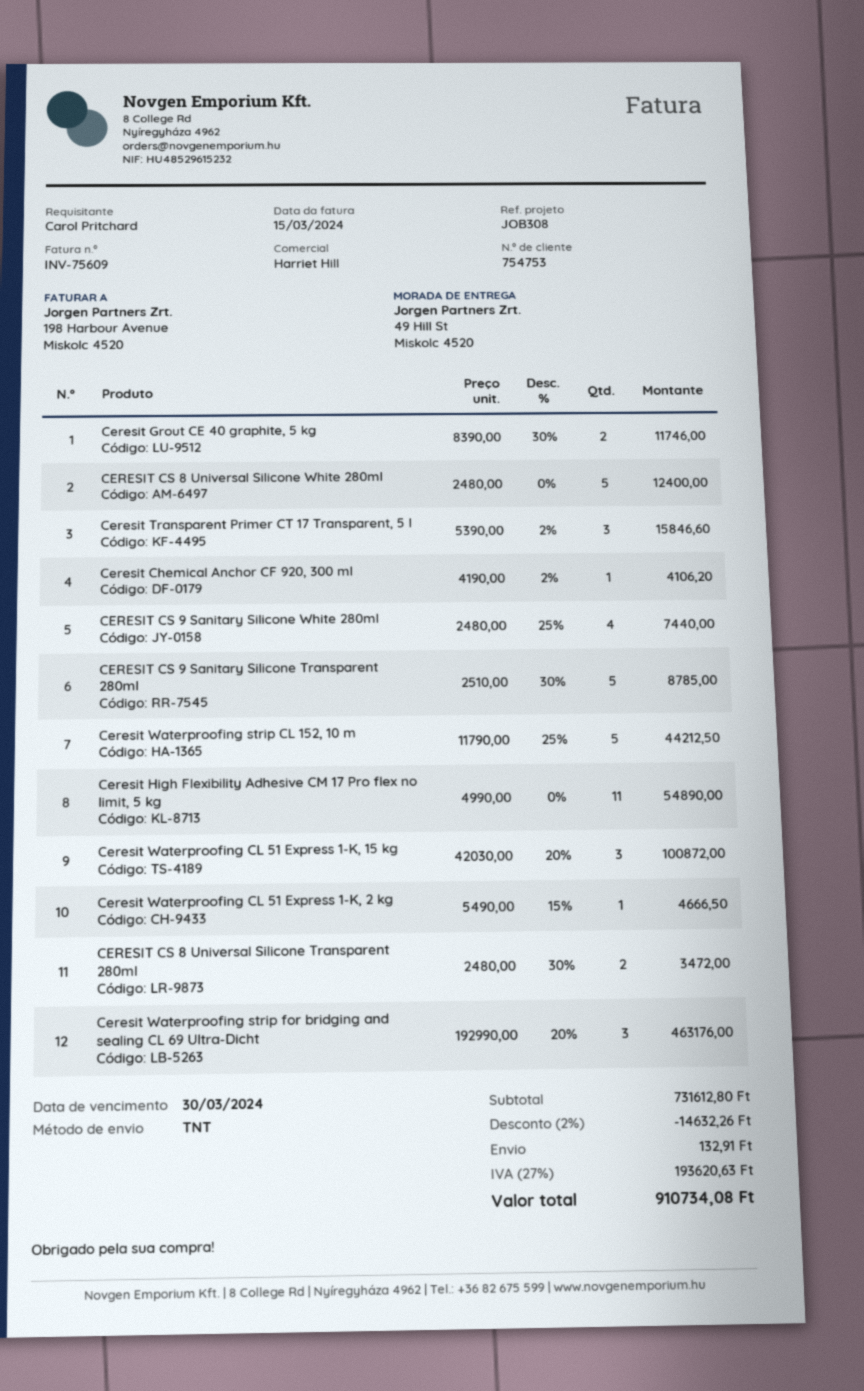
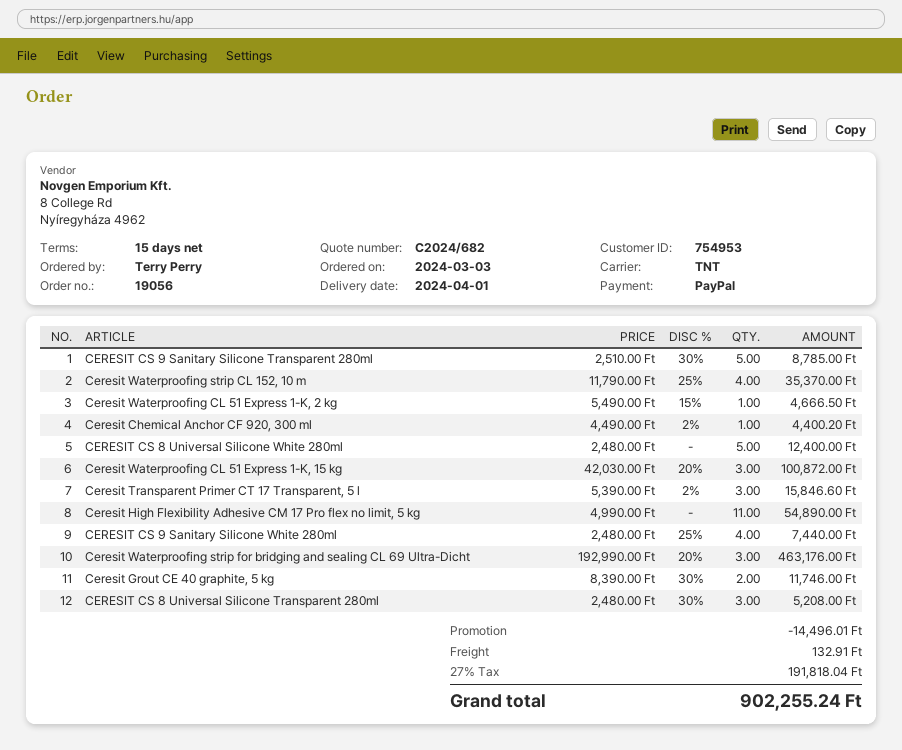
customer number: 754753 -> 754953
ordered by: Carol Pritchard -> Terry Perry
Ceresit Chemical Anchor CF 920, 300 ml: 1 x 4190.00 - 2% = 4106.20 -> 1 x 4490.00 - 2% = 4400.20
Ceresit Waterproofing strip CL 152, 10 m: 5 x 11790.00 - 25% = 44212.50 -> 4 x 11790.00 - 25% = 35370.00
CERESIT CS 8 Universal Silicone Transparent 280ml: 2 x 2480.00 - 30% = 3472.00 -> 3 x 2480.00 - 30% = 5208.00
discount: 14632.26 -> 14496.01
tax: 27% = 193620.63 -> 27% = 191818.04
total: 910734.08 -> 902255.24

